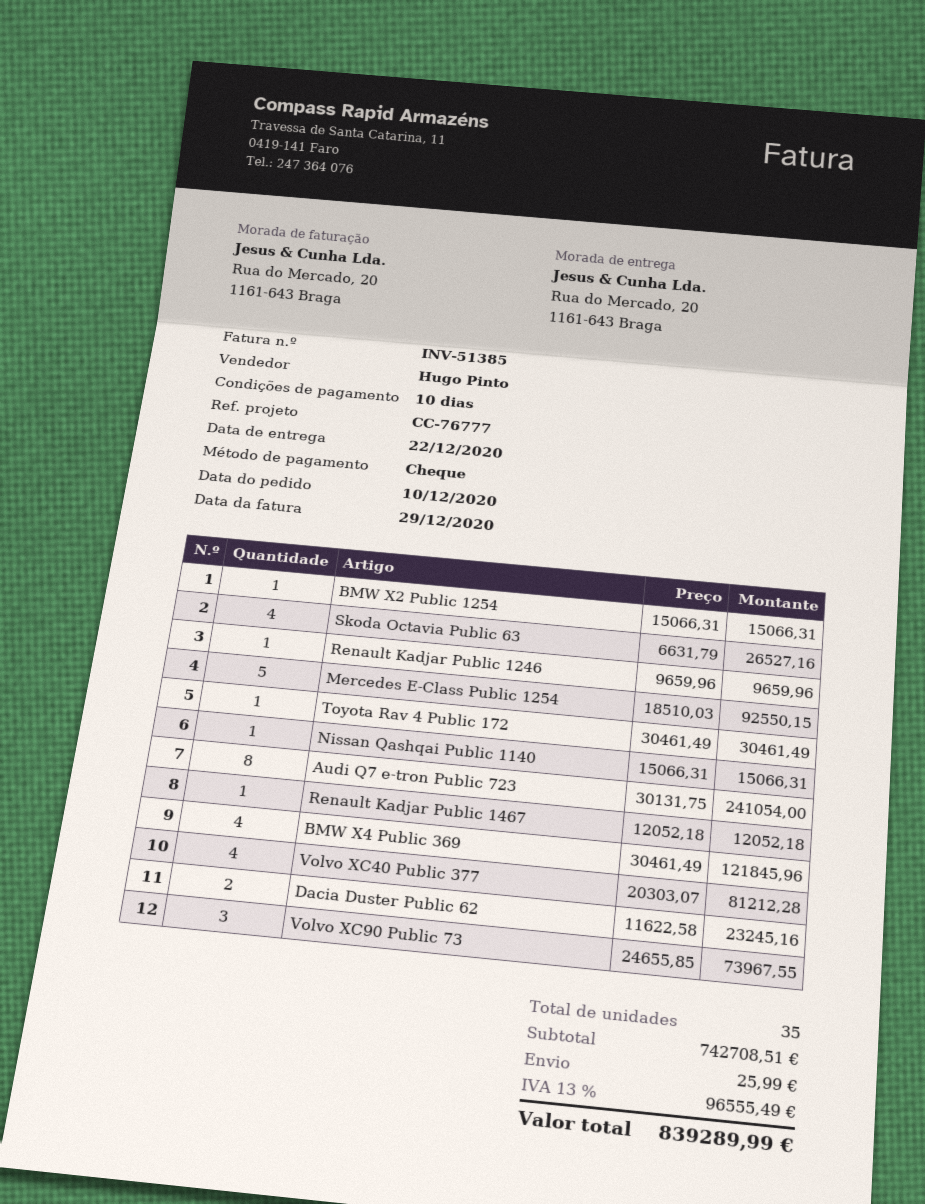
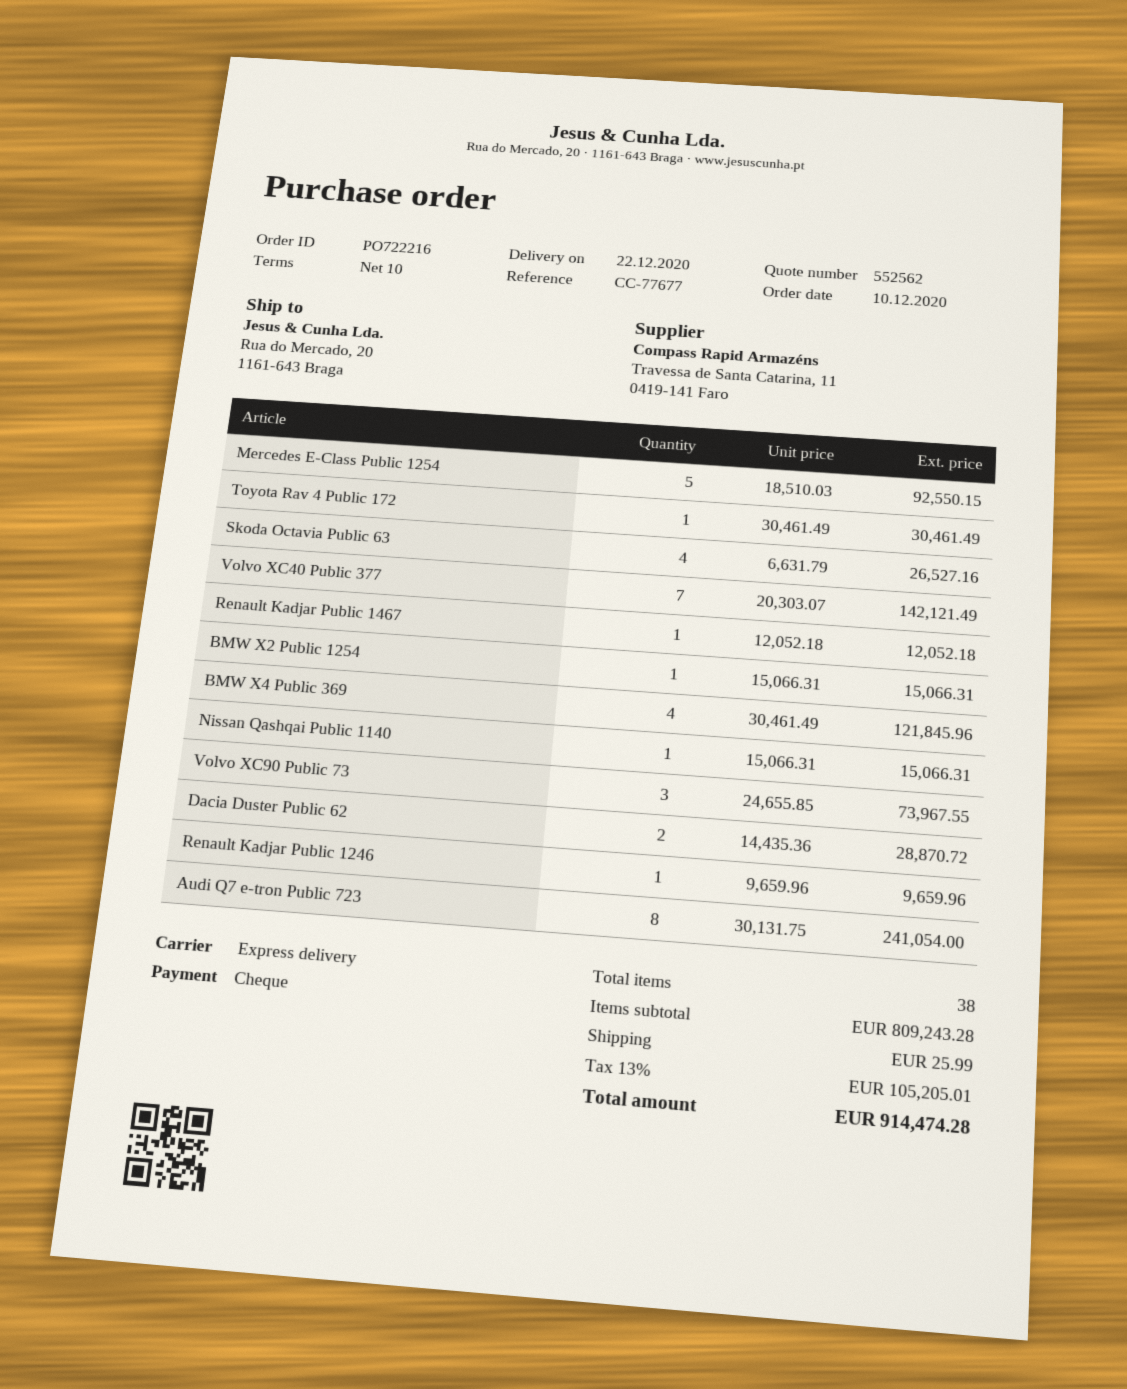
reference: CC-76777 -> CC-77677
Volvo XC40 Public 377: 4 x 20303.07 = 81212.28 -> 7 x 20303.07 = 142121.49
Dacia Duster Public 62: 2 x 11622.58 = 23245.16 -> 2 x 14435.36 = 28870.72
total quantity: 35 -> 38
subtotal: 742708.51 -> 809243.28
tax: 13% = 96555.49 -> 13% = 105205.01
total: 839289.99 -> 914474.28

